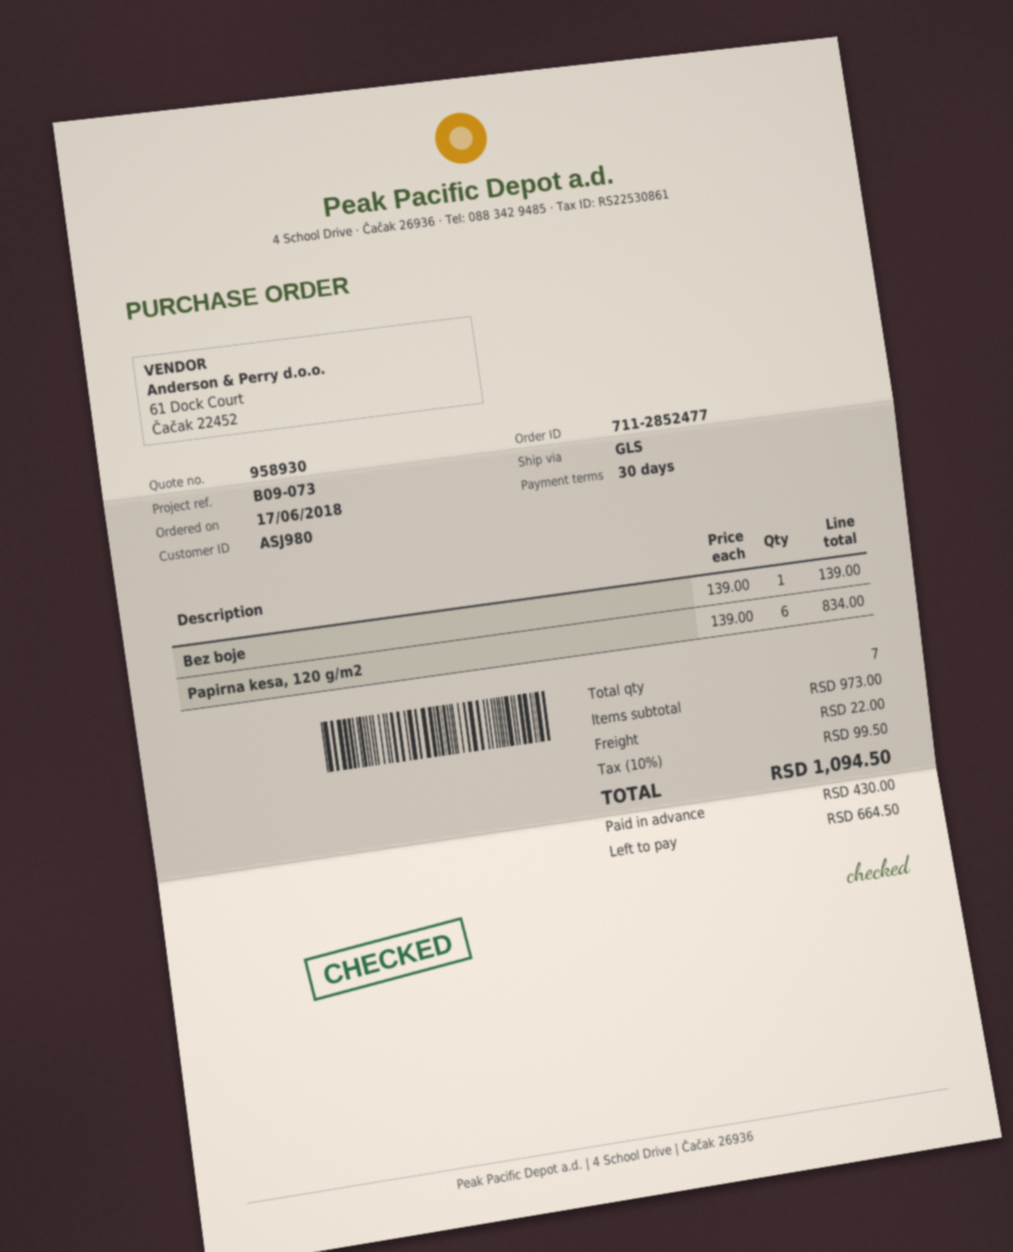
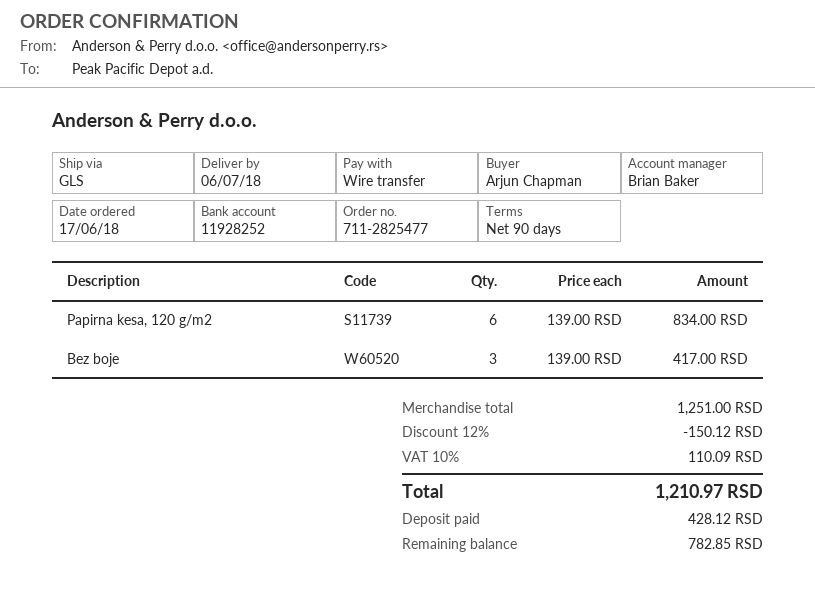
order number: 711-2852477 -> 711-2825477
payment terms: 30 days -> 90 days
Bez boje: 1 x 139.00 = 139.00 -> 3 x 139.00 = 417.00
subtotal: 973.00 -> 1251.00
discount: none -> 12% = 150.12
shipping: 22.00 -> none
tax: 10% = 99.50 -> 10% = 110.09
total: 1094.50 -> 1210.97
deposit: 430.00 -> 428.12
balance: 664.50 -> 782.85

